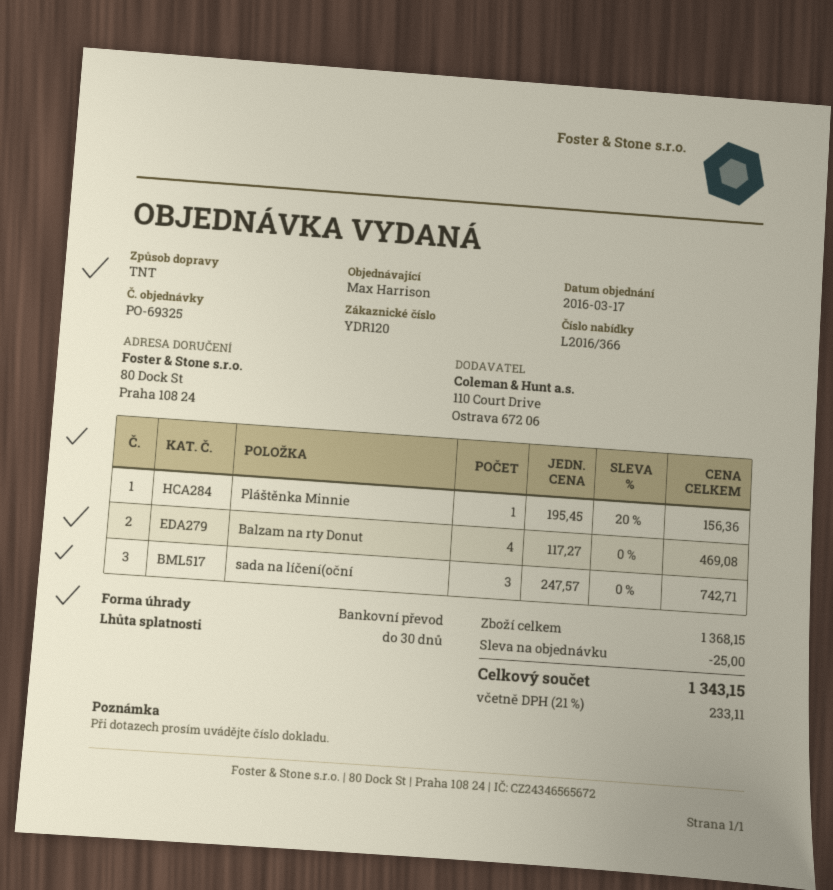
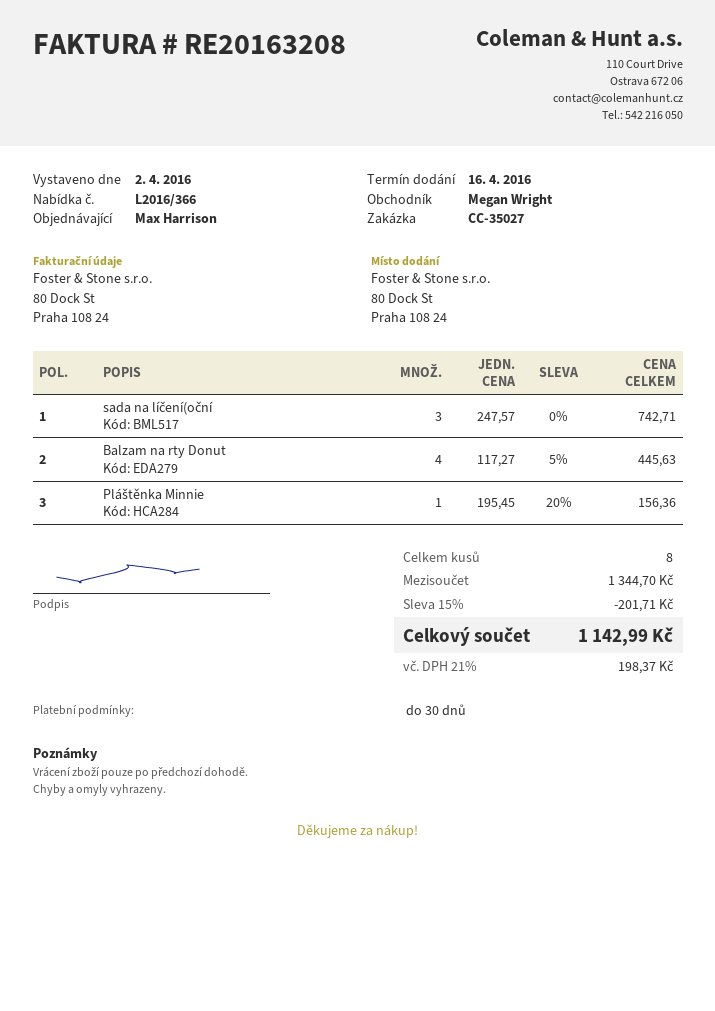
Balzam na rty Donut: 4 x 117.27 = 469.08 -> 4 x 117.27 - 5% = 445.63
subtotal: 1368.15 -> 1344.70
discount: 25.00 -> 201.71
tax: 21% = 233.11 -> 21% = 198.37
total: 1343.15 -> 1142.99

